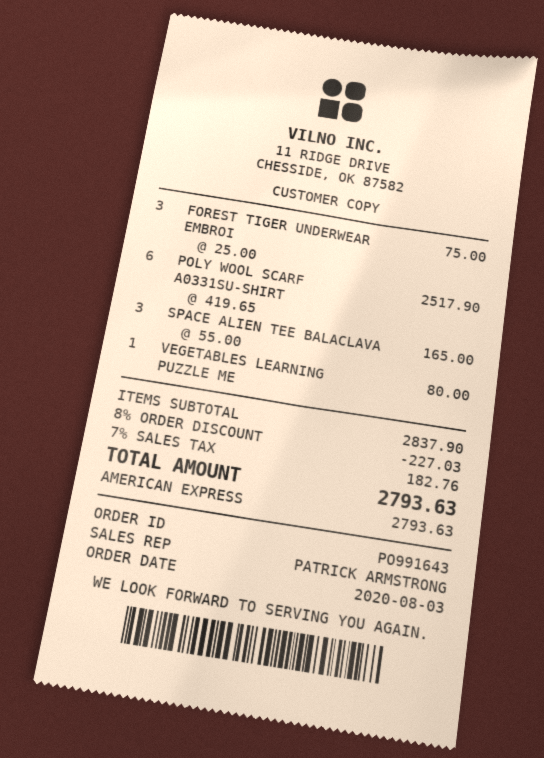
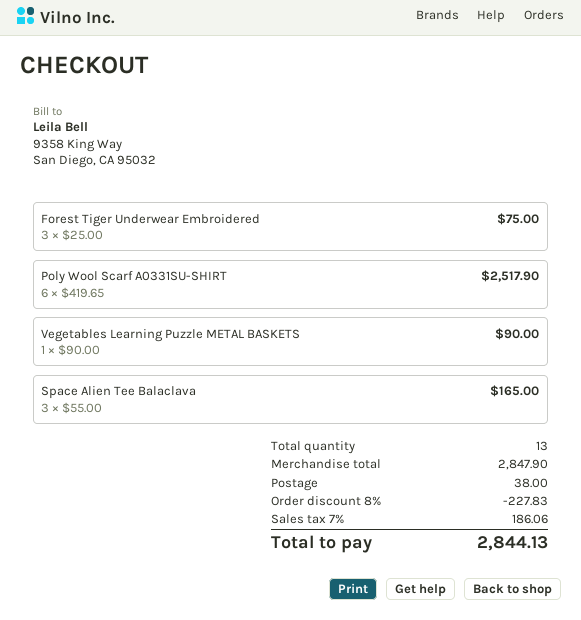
VEGETABLES LEARNING PUZZLE ME: 1 x 80.00 = 80.00 -> 1 x 90.00 = 90.00
subtotal: 2837.90 -> 2847.90
discount: 8% = 227.03 -> 8% = 227.83
shipping: none -> 38.00
tax: 7% = 182.76 -> 7% = 186.06
total: 2793.63 -> 2844.13

